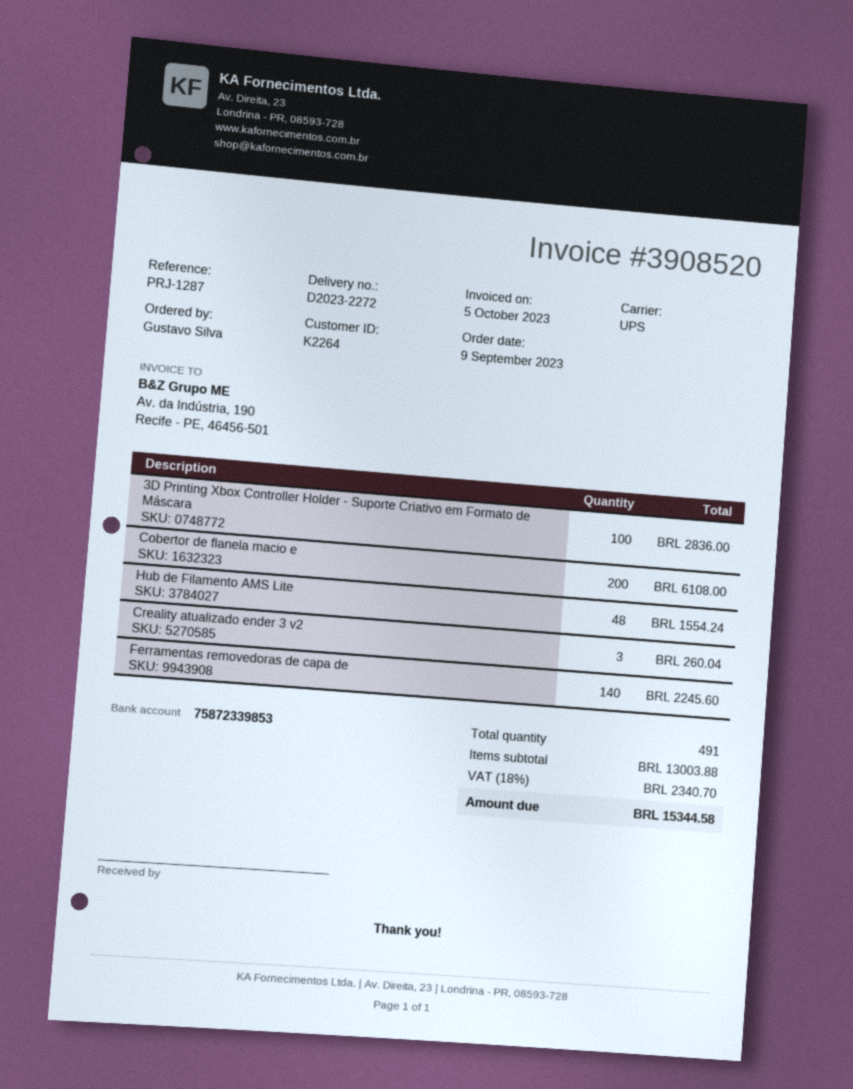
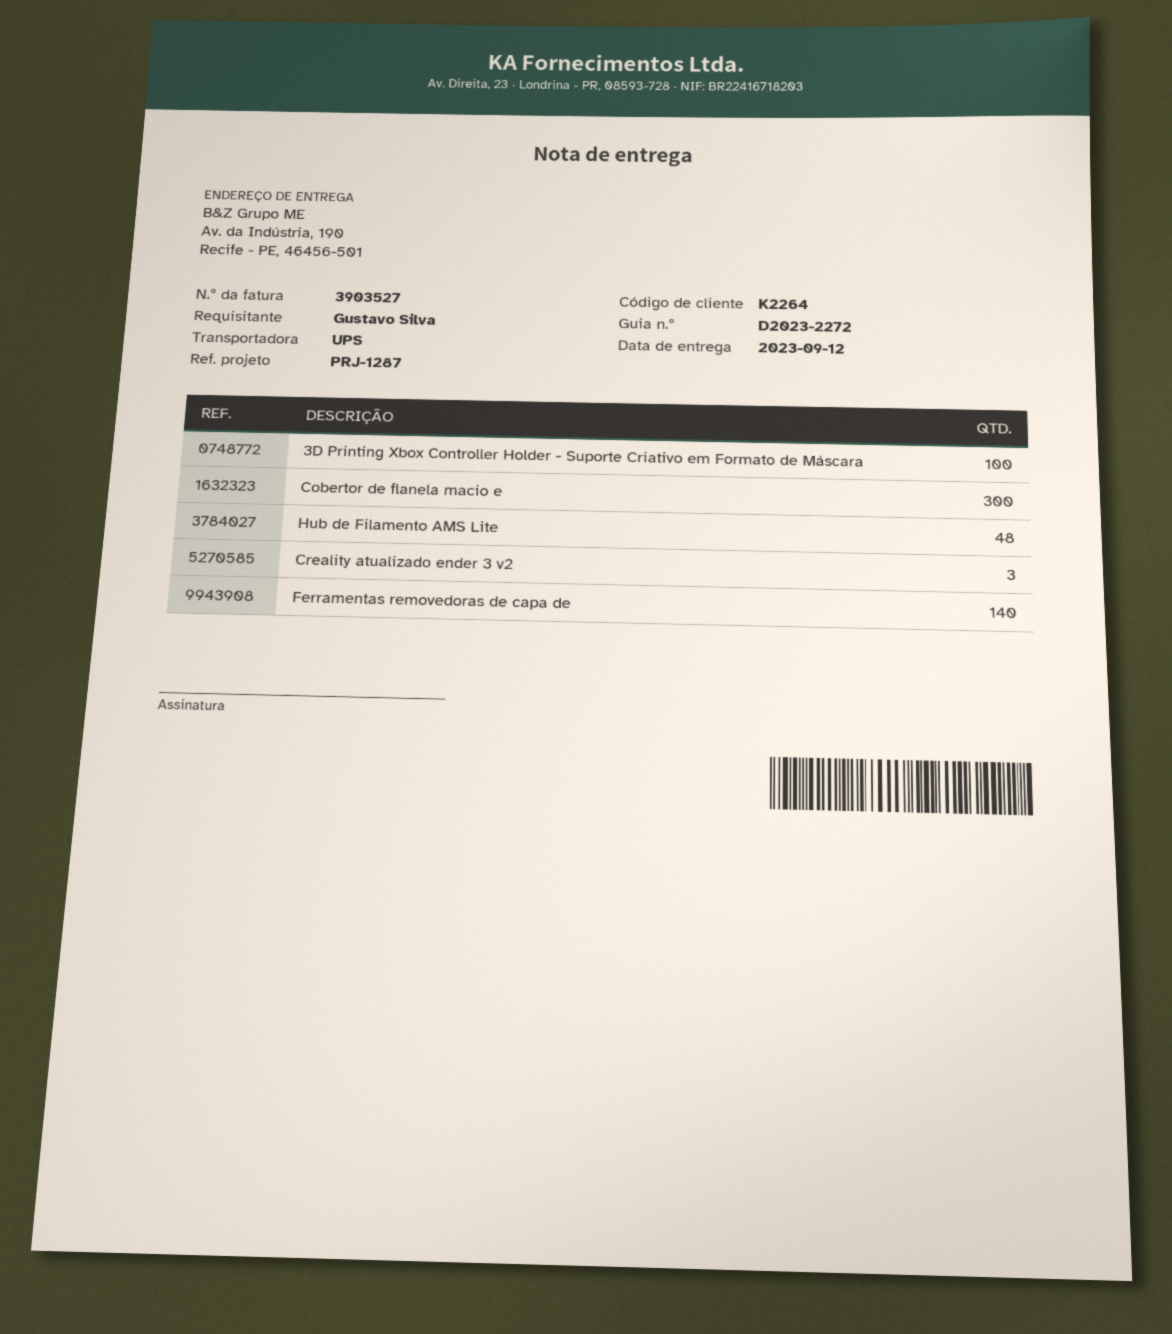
invoice number: 3908520 -> 3903527
Cobertor de flanela macio e: 200 -> 300

